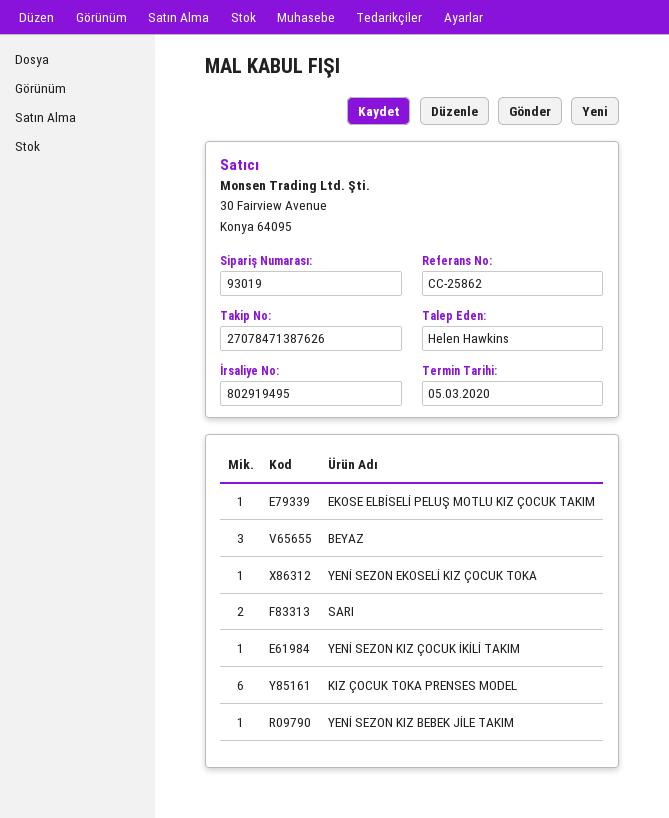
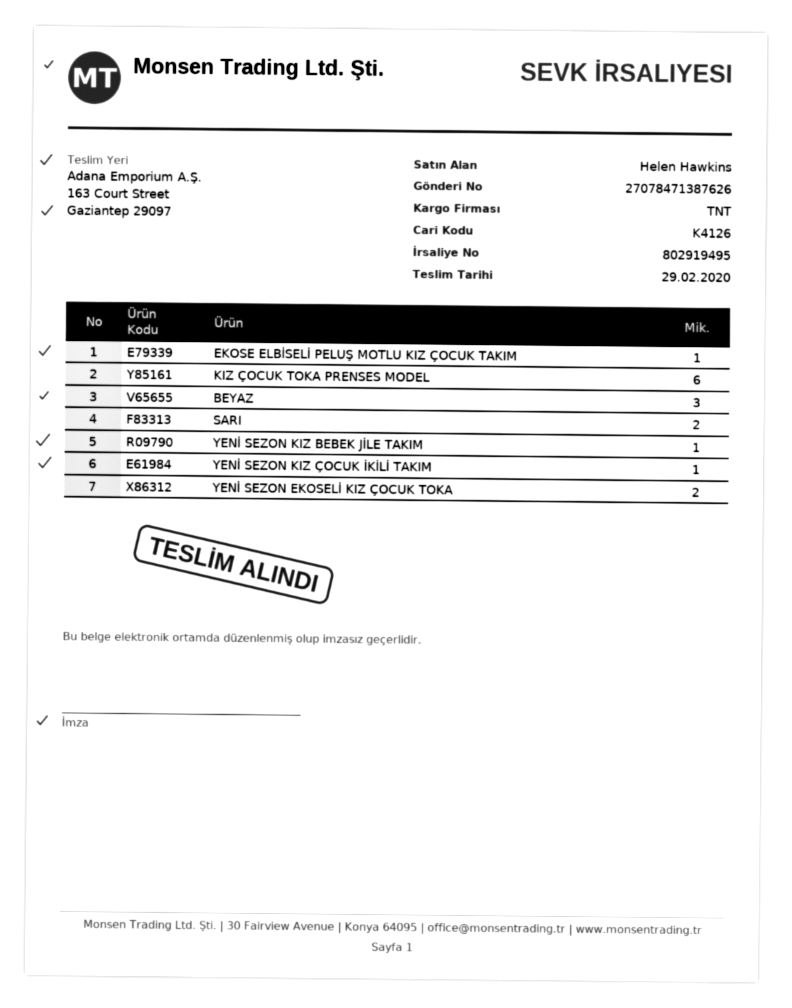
delivery date: 2020-03-05 -> 2020-02-29
YENİ SEZON EKOSELİ KIZ ÇOCUK TOKA: 1 -> 2

